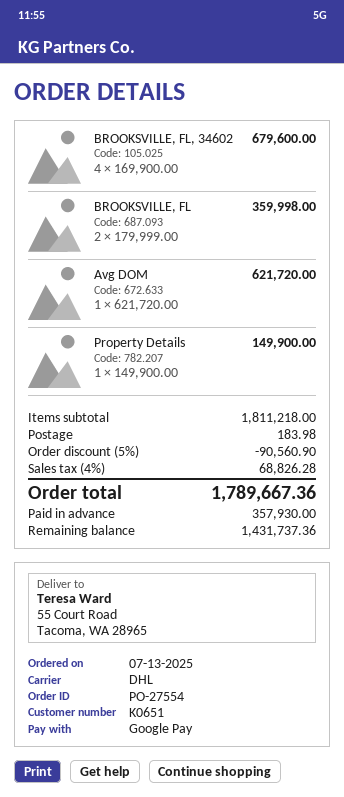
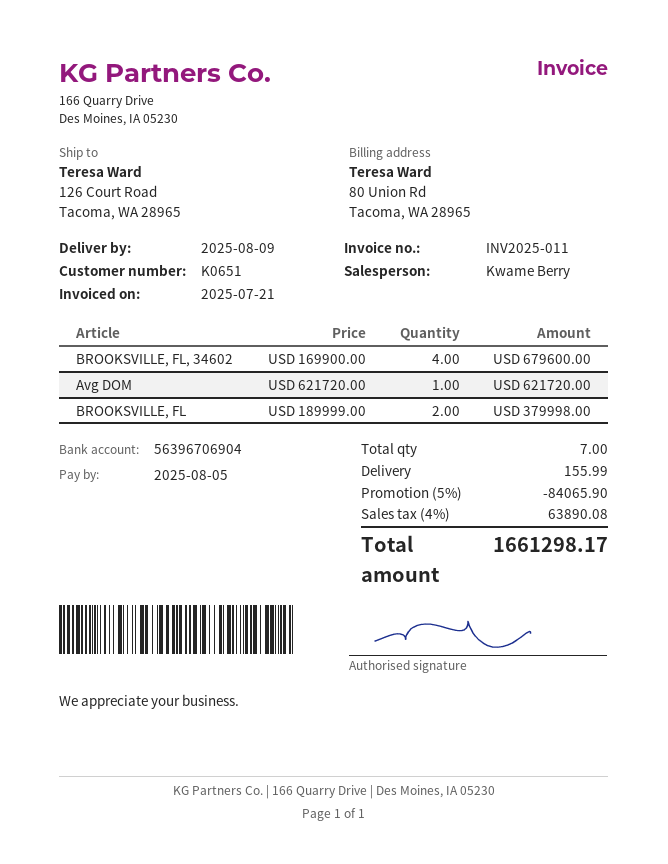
ship to: 55 Court Road, Tacoma, WA 28965 -> 126 Court Road, Tacoma, WA 28965
BROOKSVILLE, FL: 2 x 179999.00 = 359998.00 -> 2 x 189999.00 = 379998.00
Property Details: 1 x 149900.00 = 149900.00 -> none
discount: 5% = 90560.90 -> 5% = 84065.90
shipping: 183.98 -> 155.99
tax: 4% = 68826.28 -> 4% = 63890.08
total: 1789667.36 -> 1661298.17

